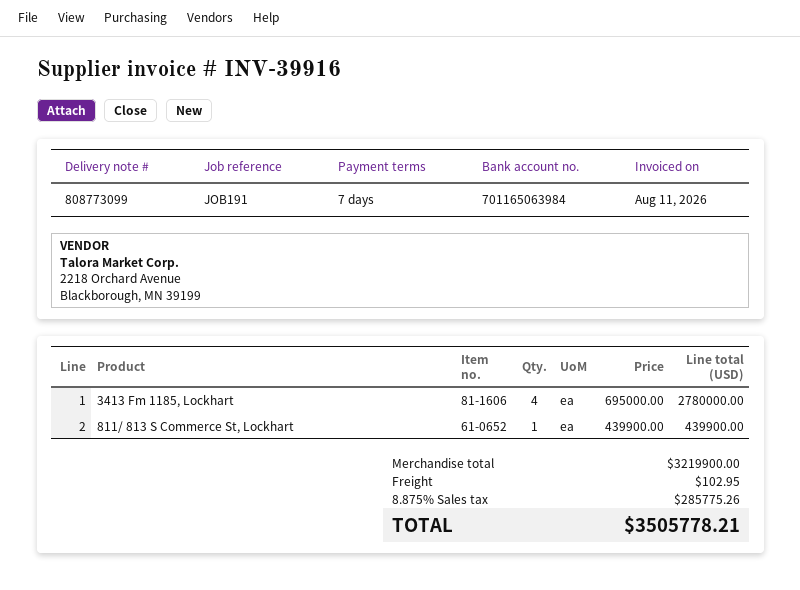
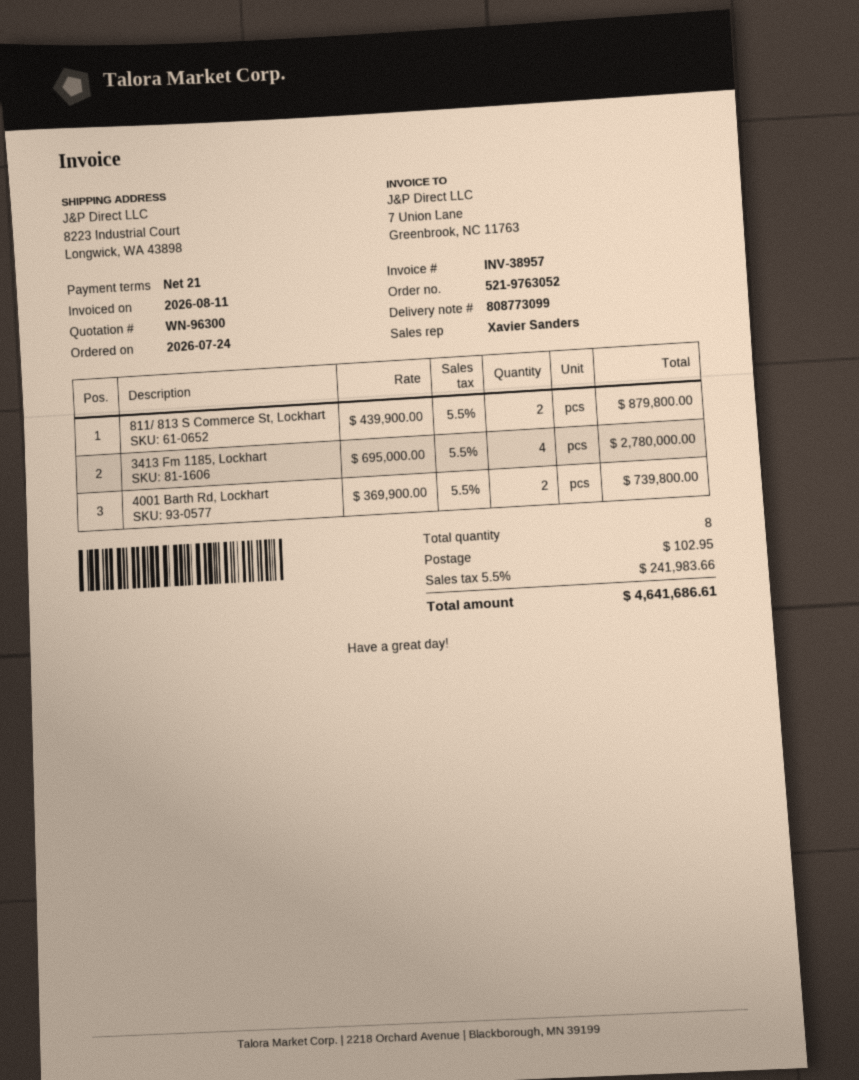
invoice number: INV-39916 -> INV-38957
payment terms: 7 days -> 21 days
811/ 813 S Commerce St, Lockhart: 1 x 439900.00 = 439900.00 -> 2 x 439900.00 = 879800.00
4001 Barth Rd, Lockhart: none -> 2 x 369900.00 = 739800.00
tax: 8.875% = 285775.26 -> 5.5% = 241983.66
total: 3505778.21 -> 4641686.61

